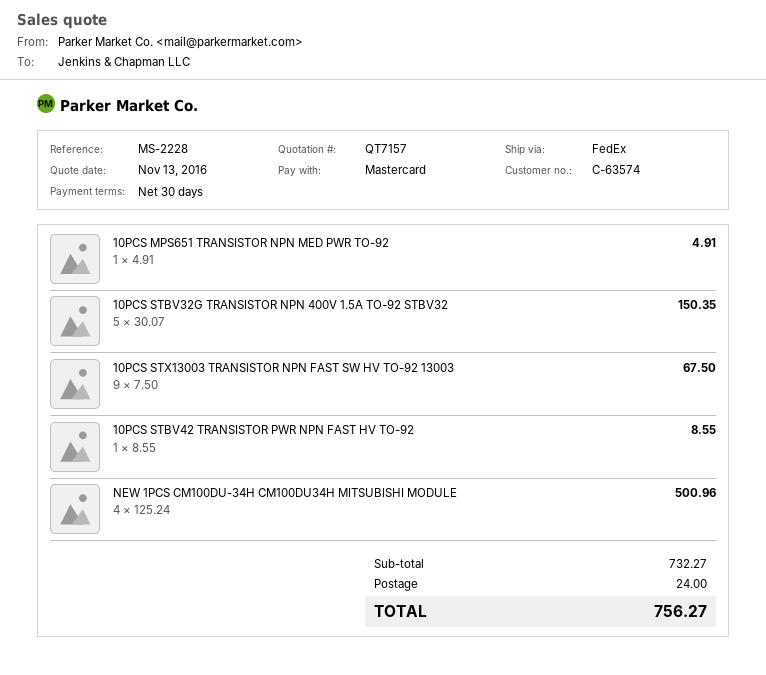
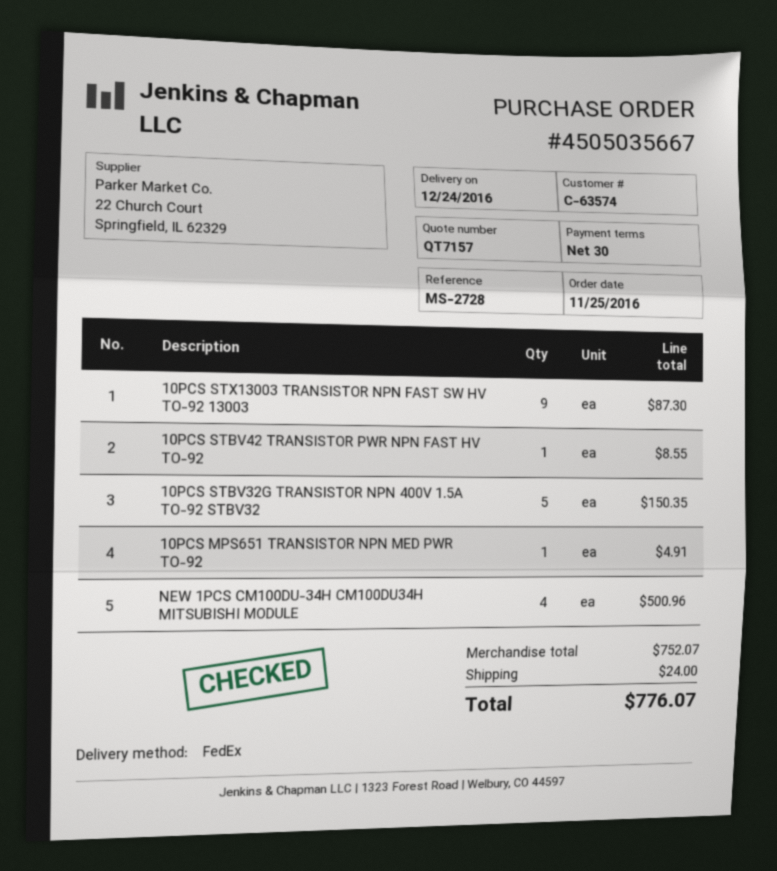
reference: MS-2228 -> MS-2728
10PCS STX13003 TRANSISTOR NPN FAST SW HV TO-92 13003: 9 for 67.50 -> 9 for 87.30
subtotal: 732.27 -> 752.07
total: 756.27 -> 776.07

